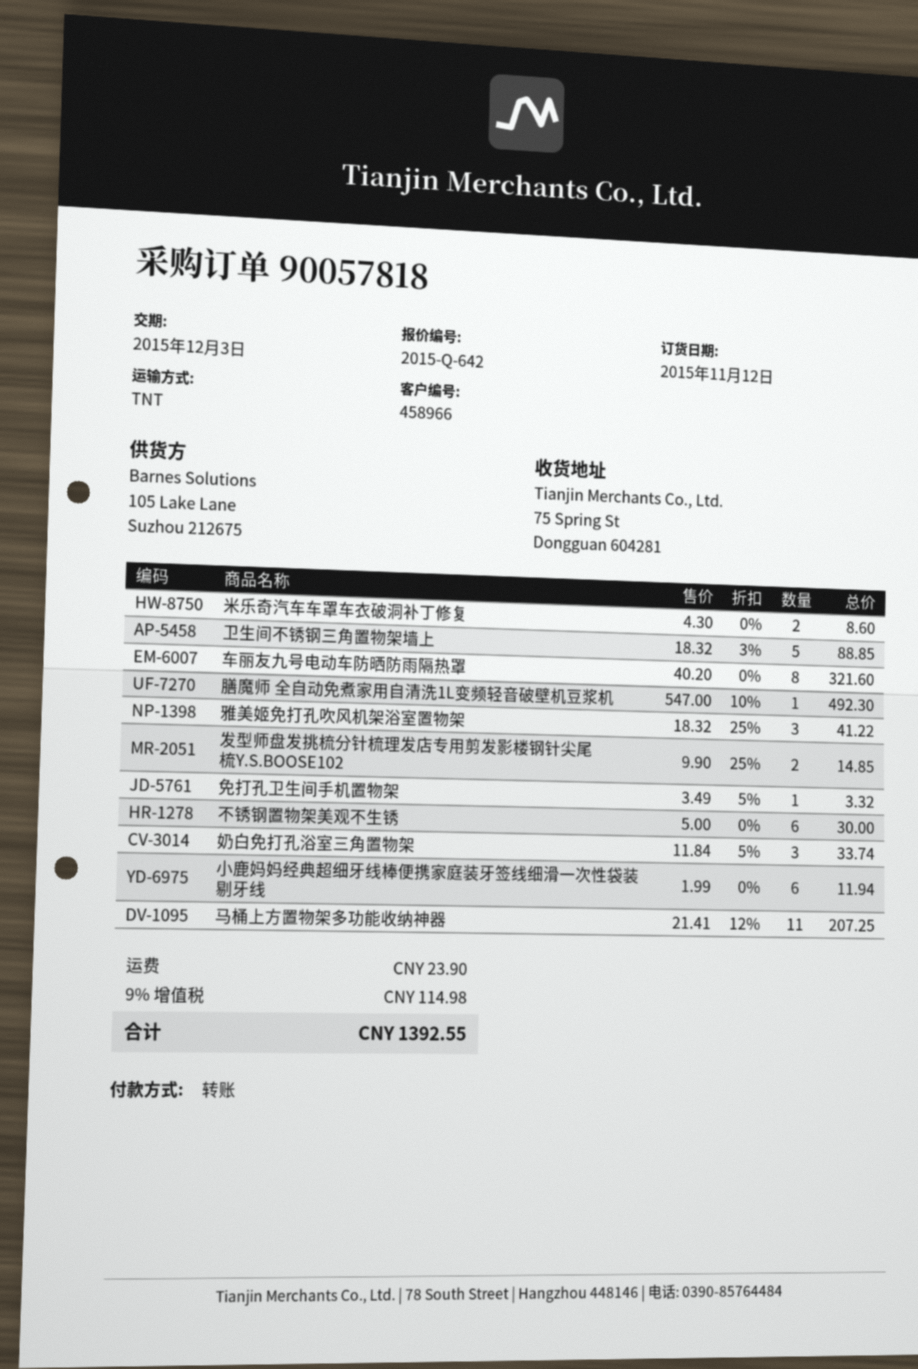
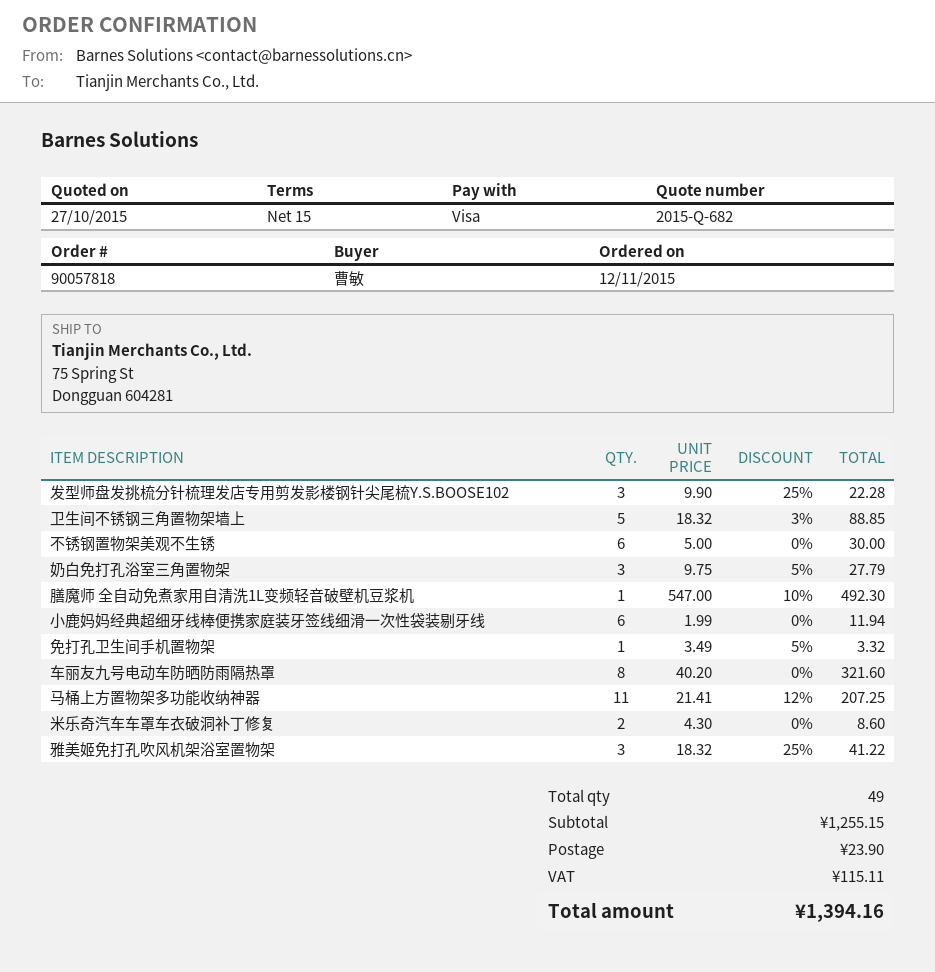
quote number: 2015-Q-642 -> 2015-Q-682
payment method: bank transfer -> Visa
发型师盘发挑梳分针梳理发店专用剪发影楼钢针尖尾梳Y.S.BOOSE102: 2 x 9.90 - 25% = 14.85 -> 3 x 9.90 - 25% = 22.28
奶白免打孔浴室三角置物架: 3 x 11.84 - 5% = 33.74 -> 3 x 9.75 - 5% = 27.79
tax: 114.98 -> 115.11
total: 1392.55 -> 1394.16

